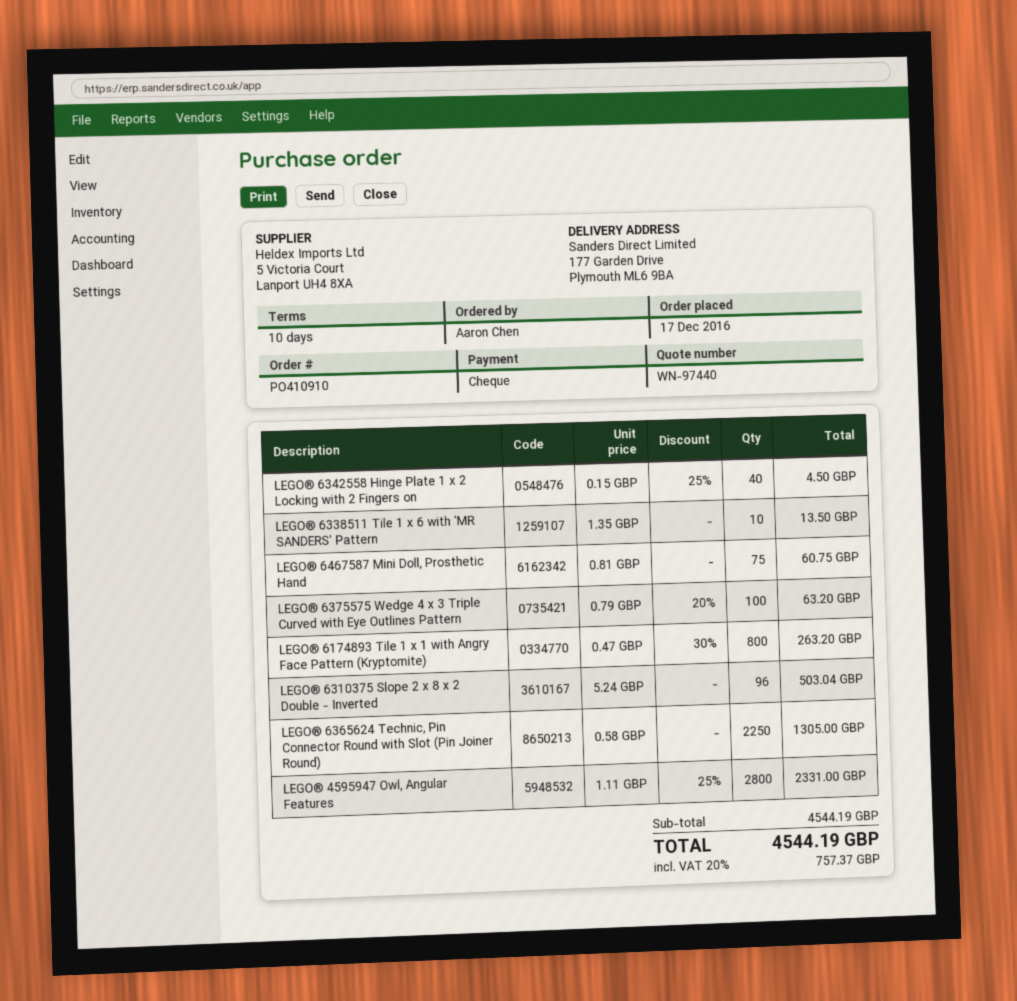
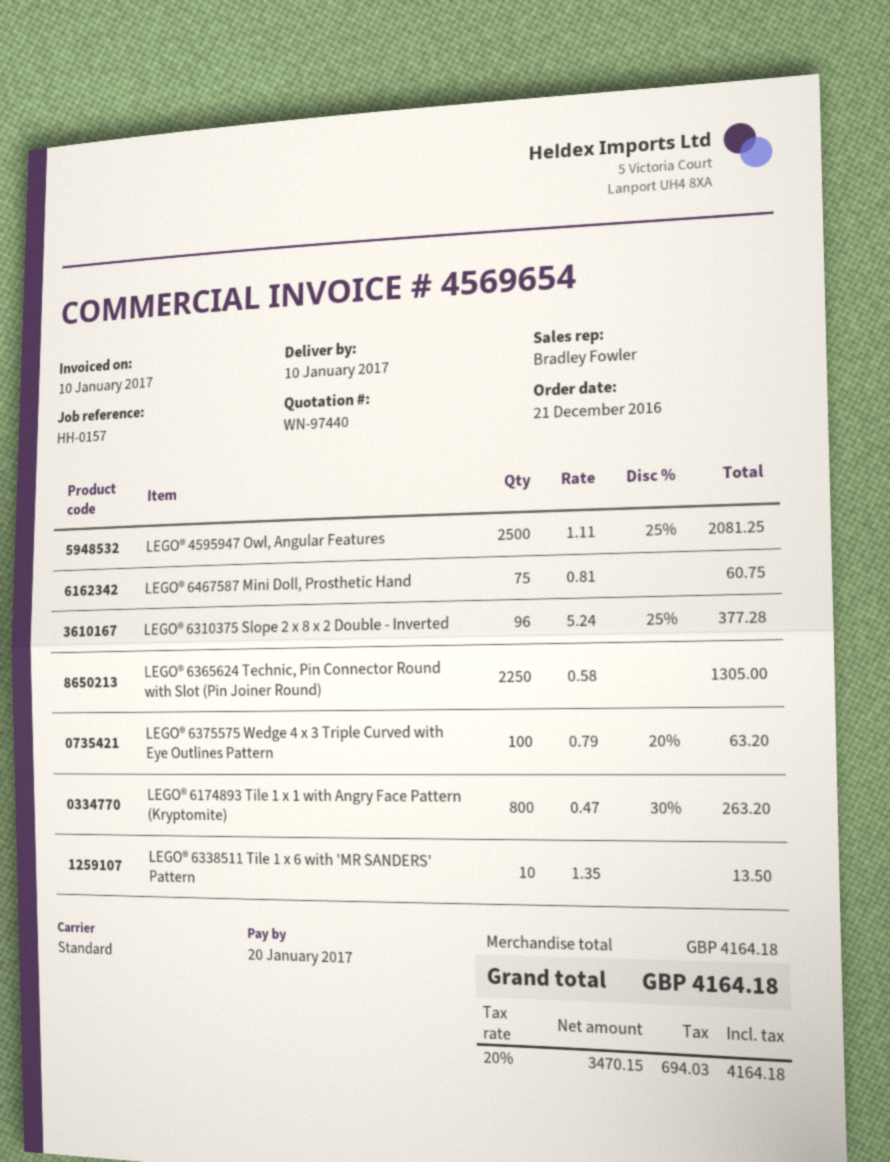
order date: 2016-12-17 -> 2016-12-21
LEGO® 6342558 Hinge Plate 1 x 2 Locking with 2 Fingers on: 40 x 0.15 - 25% = 4.50 -> none
LEGO® 6310375 Slope 2 x 8 x 2 Double - Inverted: 96 x 5.24 = 503.04 -> 96 x 5.24 - 25% = 377.28
LEGO® 4595947 Owl, Angular Features: 2800 x 1.11 - 25% = 2331.00 -> 2500 x 1.11 - 25% = 2081.25
subtotal: 4544.19 -> 4164.18
tax: 20% = 757.37 -> 20% = 694.03
total: 4544.19 -> 4164.18

